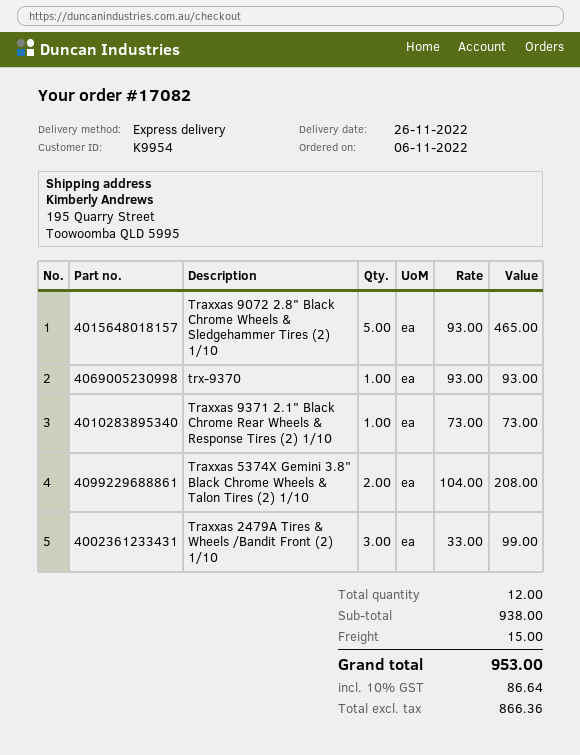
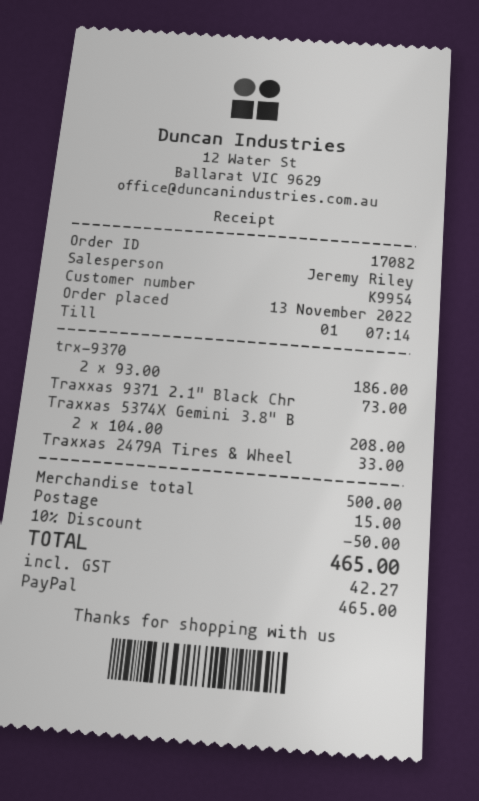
order date: 2022-11-06 -> 2022-11-13
Traxxas 9072 2.8" Black Chrome Wheels & Sledgehammer Tires (2) 1/10: 5 x 93.00 = 465.00 -> none
trx-9370: 1 x 93.00 = 93.00 -> 2 x 93.00 = 186.00
Traxxas 2479A Tires & Wheels /Bandit Front (2) 1/10: 3 x 33.00 = 99.00 -> 1 x 33.00 = 33.00
subtotal: 938.00 -> 500.00
discount: none -> 10% = 50.00
tax: 86.64 -> 42.27
total: 953.00 -> 465.00

